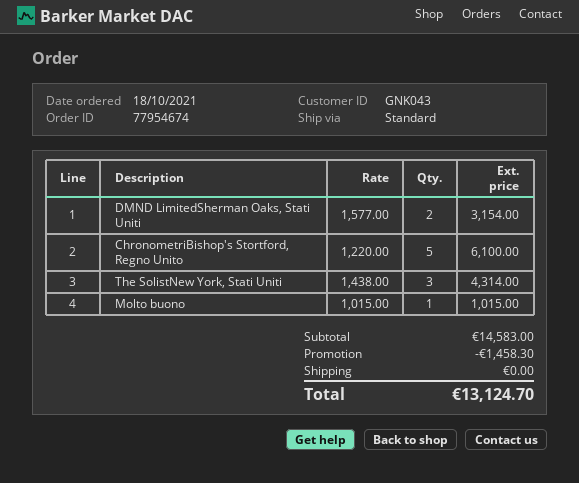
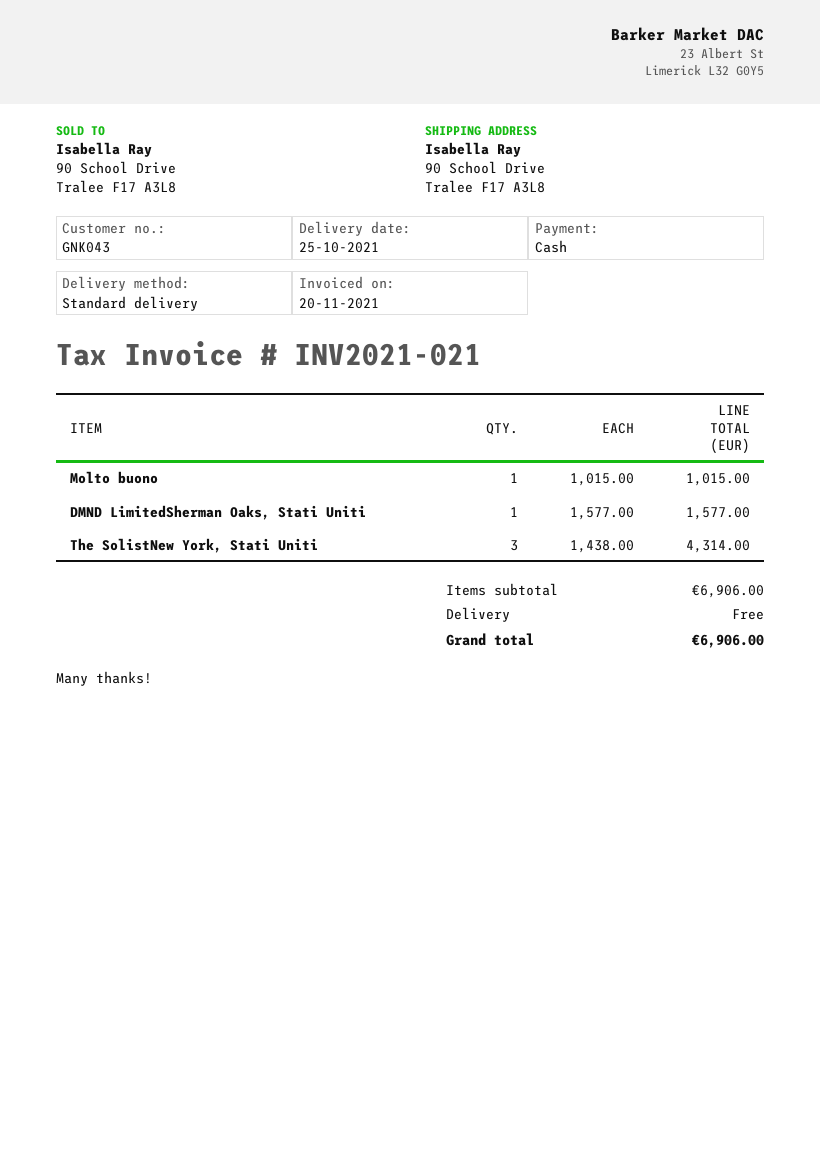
DMND LimitedSherman Oaks, Stati Uniti: 2 x 1577.00 = 3154.00 -> 1 x 1577.00 = 1577.00
ChronometriBishop's Stortford, Regno Unito: 5 x 1220.00 = 6100.00 -> none
subtotal: 14583.00 -> 6906.00
discount: 1458.30 -> none
total: 13124.70 -> 6906.00

